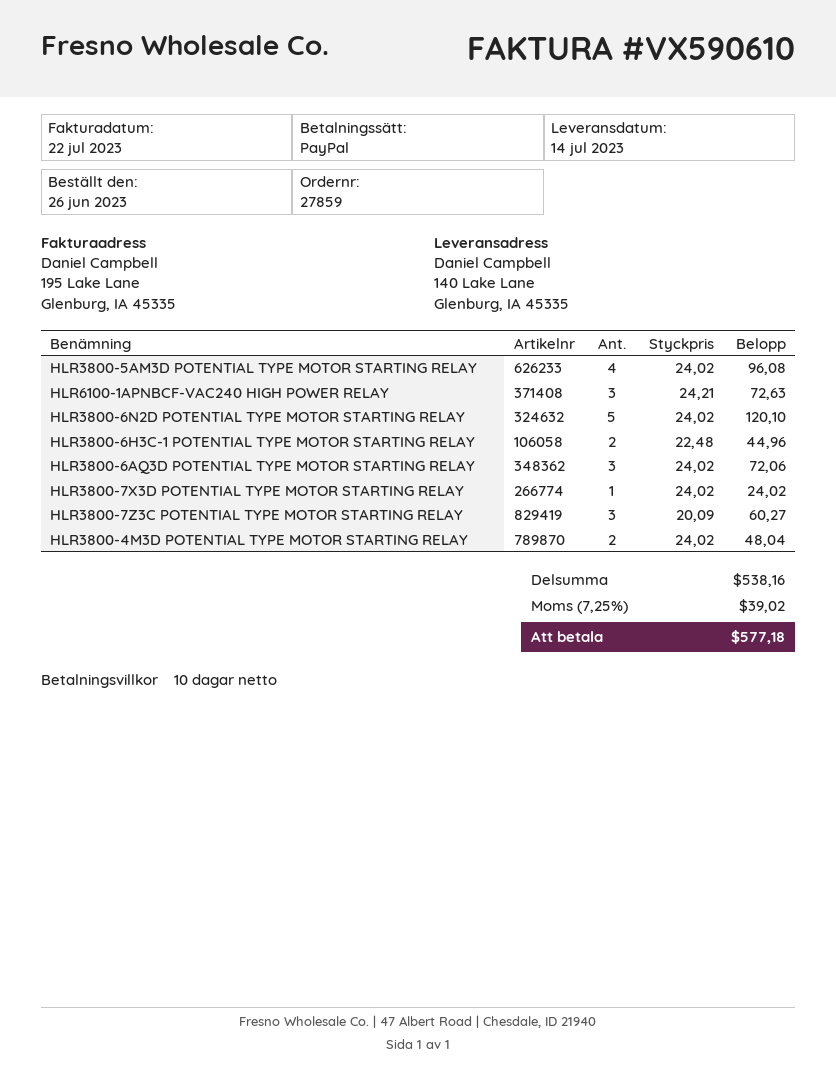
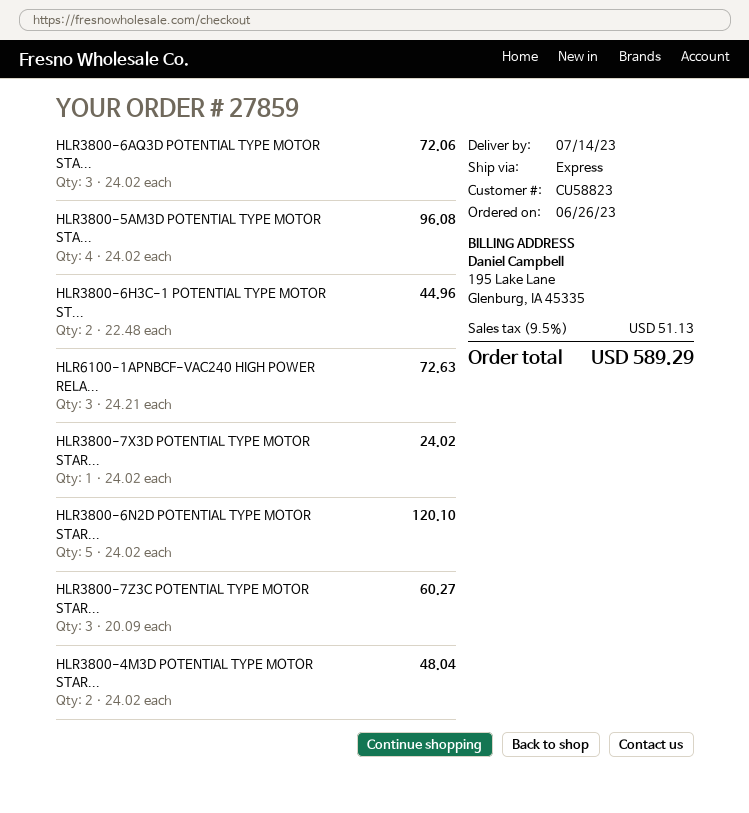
tax: 7.25% = 39.02 -> 9.5% = 51.13
total: 577.18 -> 589.29

